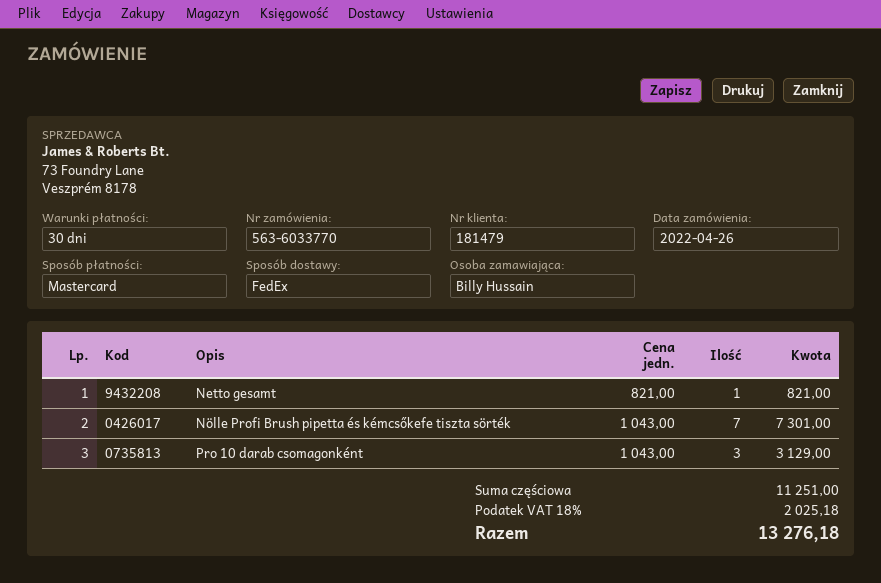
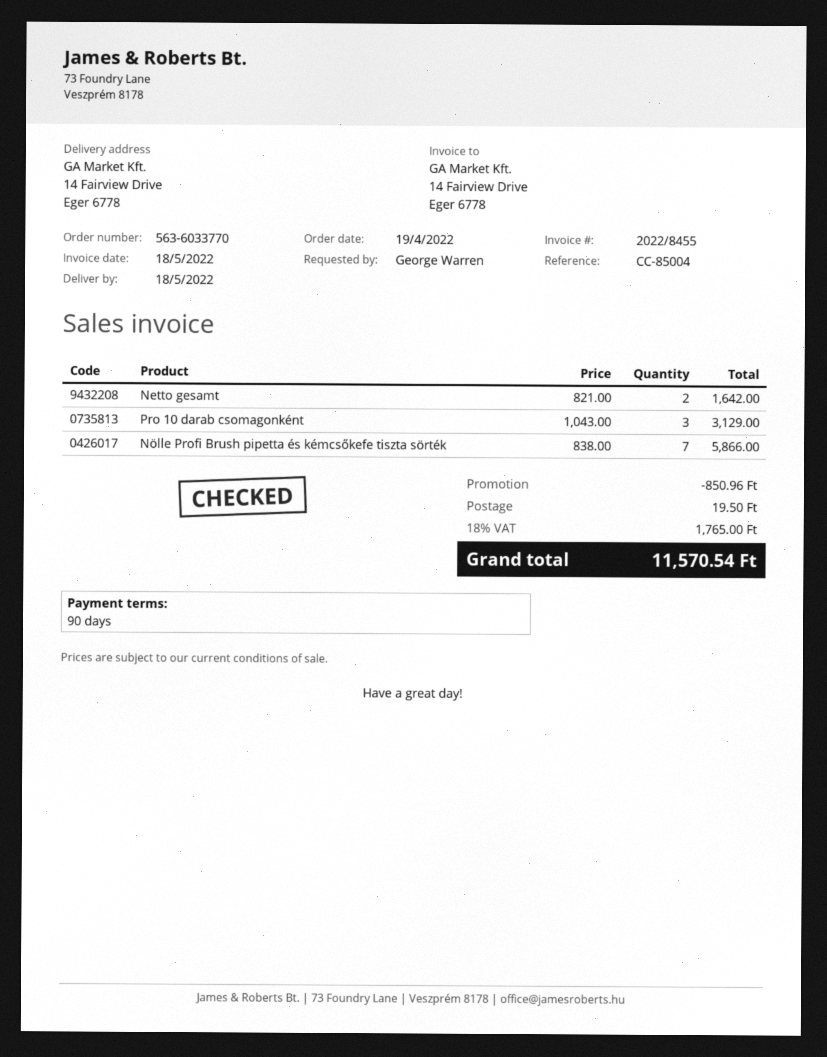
order date: 2022-04-26 -> 2022-04-19
payment terms: 30 days -> 90 days
ordered by: Billy Hussain -> George Warren
Netto gesamt: 1 x 821.00 = 821.00 -> 2 x 821.00 = 1642.00
Nölle Profi Brush pipetta és kémcsőkefe tiszta sörték: 7 x 1043.00 = 7301.00 -> 7 x 838.00 = 5866.00
discount: none -> 850.96
shipping: none -> 19.50
tax: 18% = 2025.18 -> 18% = 1765.00
total: 13276.18 -> 11570.54

